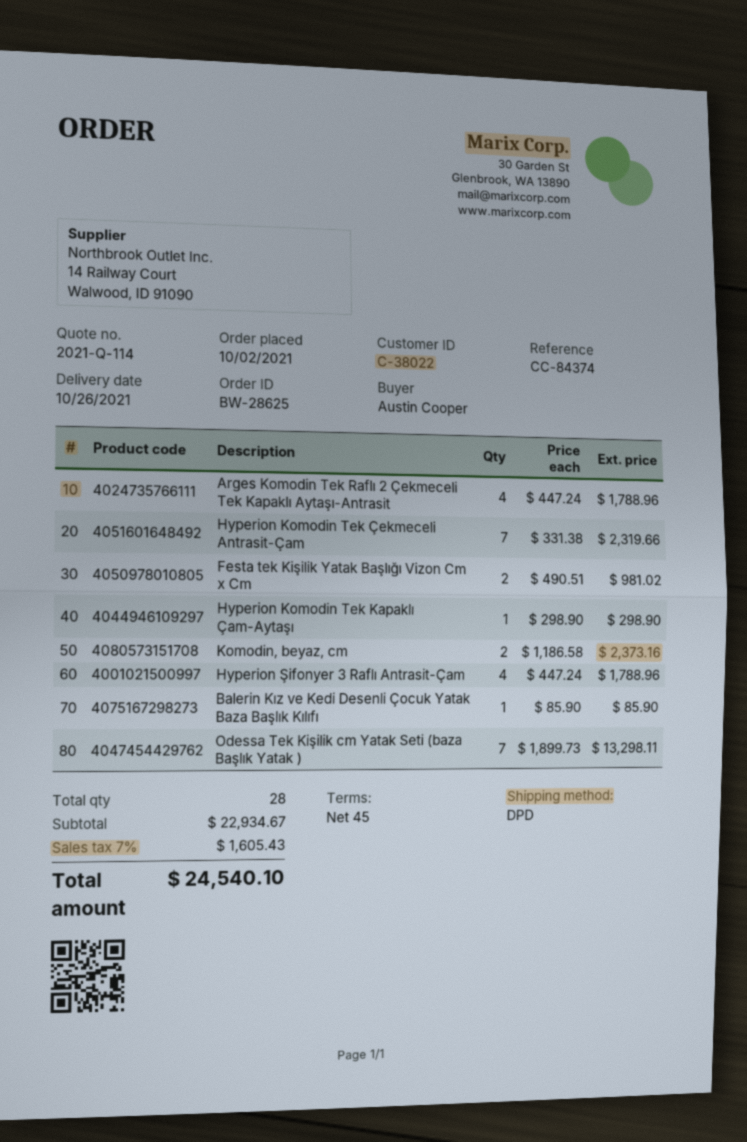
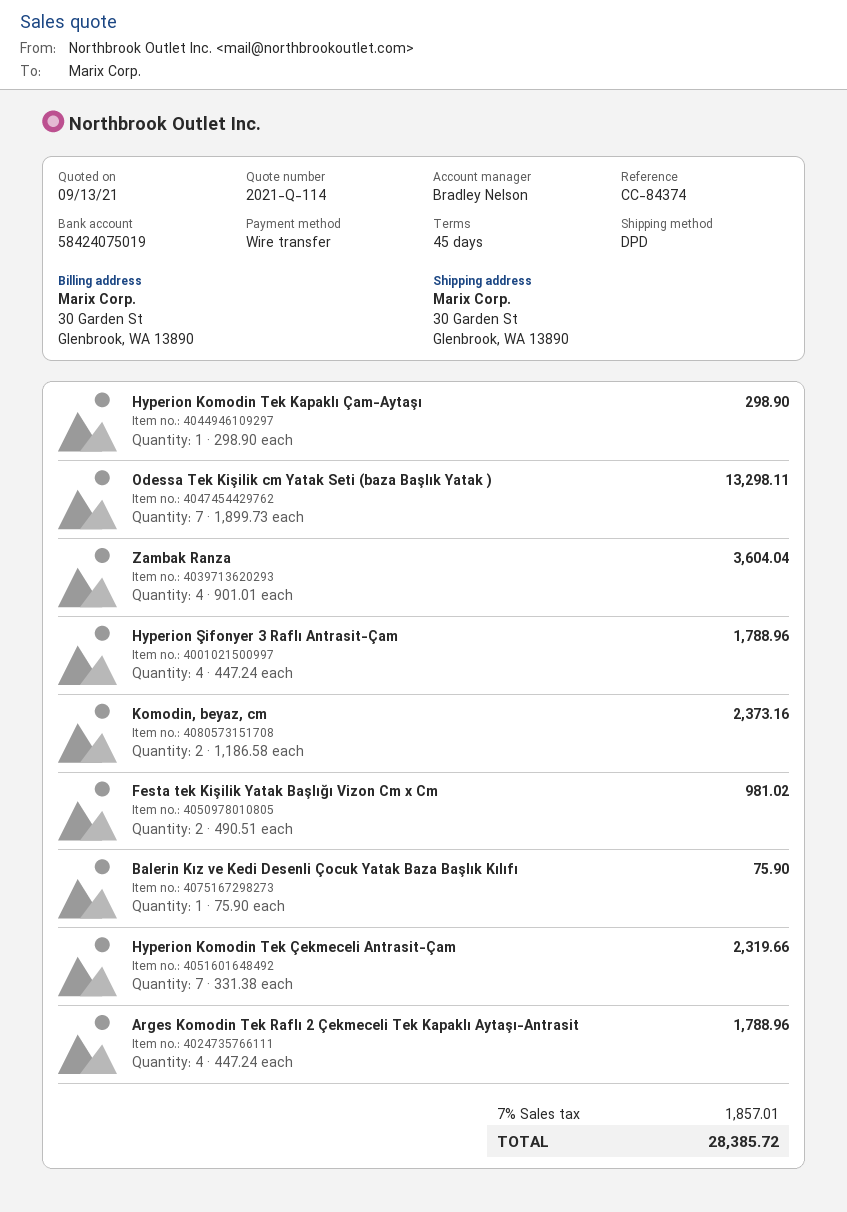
Balerin Kız ve Kedi Desenli Çocuk Yatak Baza Başlık Kılıfı: 1 x 85.90 = 85.90 -> 1 x 75.90 = 75.90
Zambak Ranza: none -> 4 x 901.01 = 3604.04
tax: 7% = 1605.43 -> 7% = 1857.01
total: 24540.10 -> 28385.72

